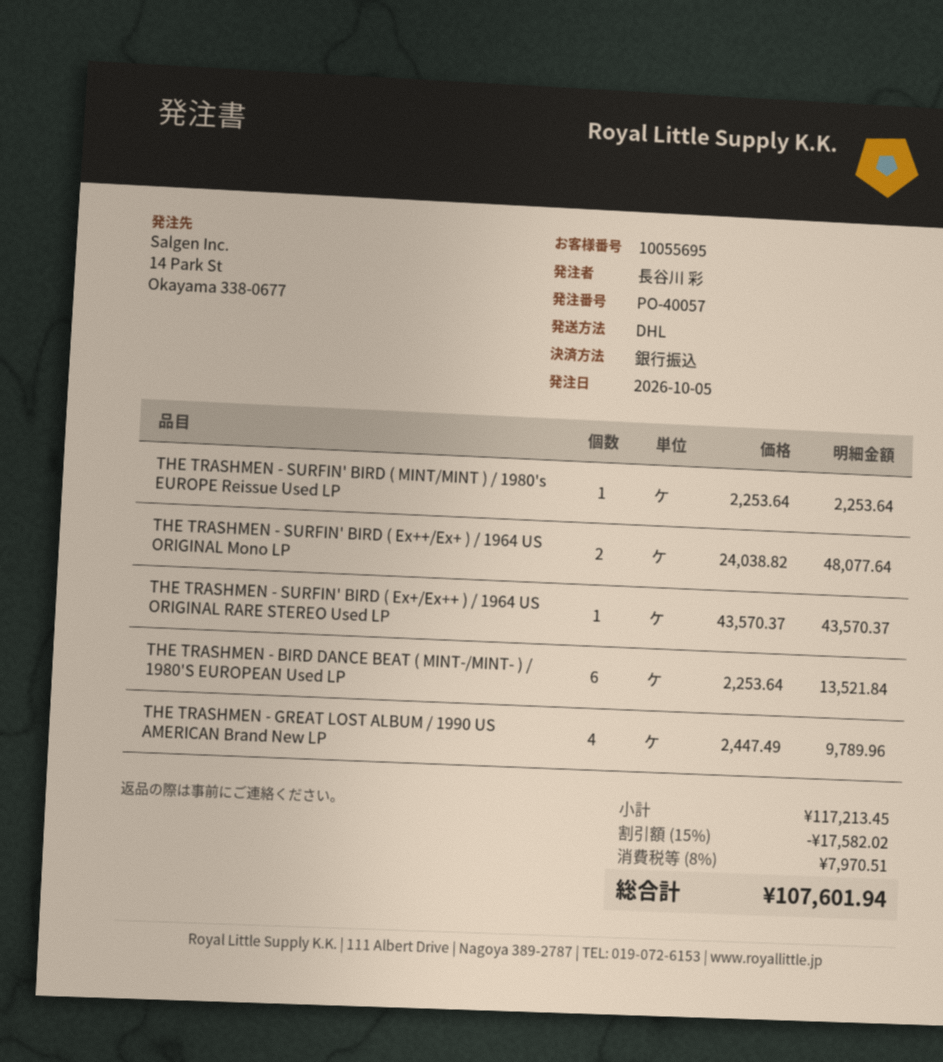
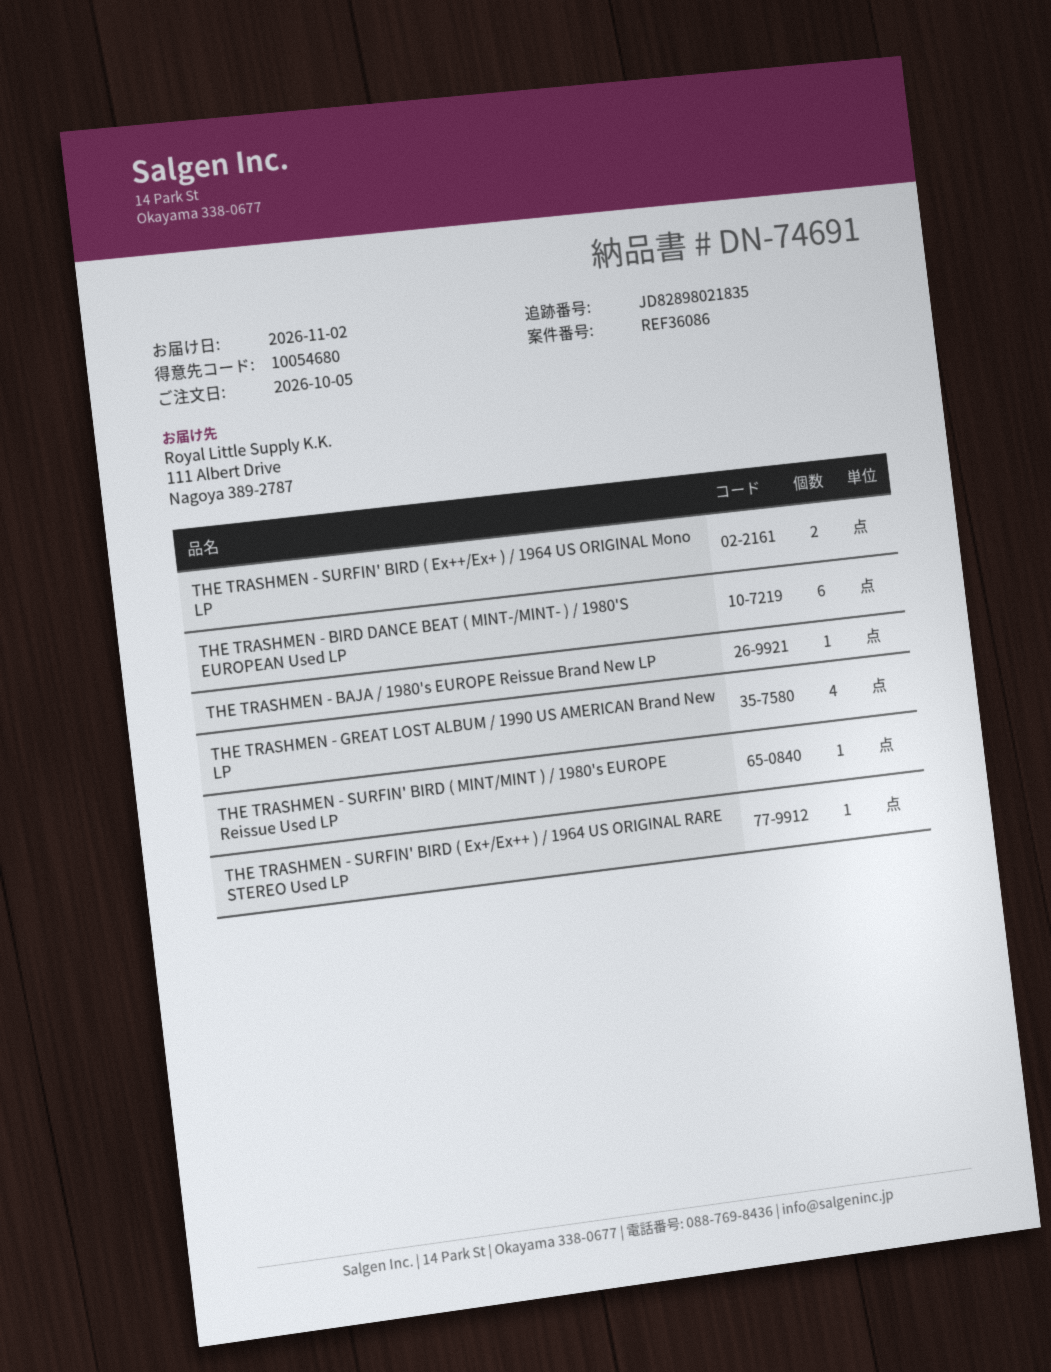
customer number: 10055695 -> 10054680
THE TRASHMEN - BAJA / 1980's EUROPE Reissue Brand New LP: none -> 1

